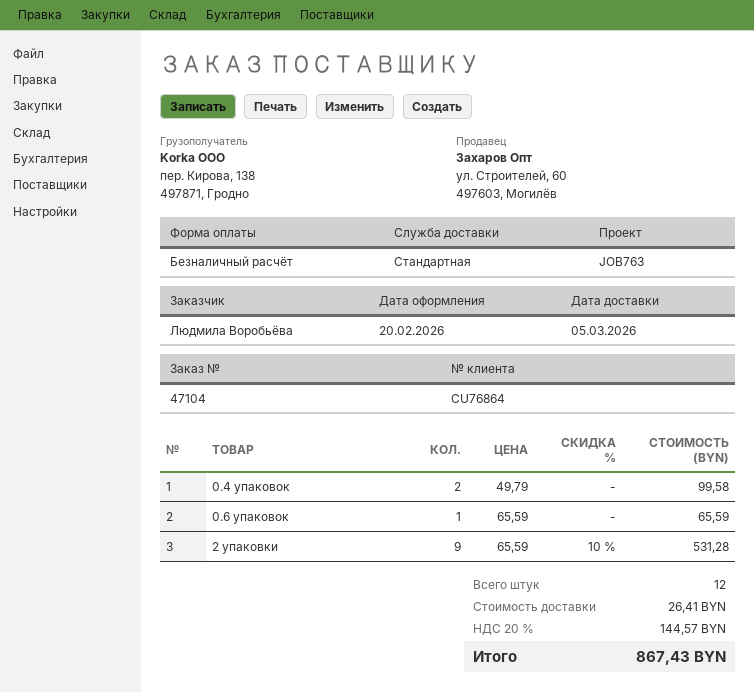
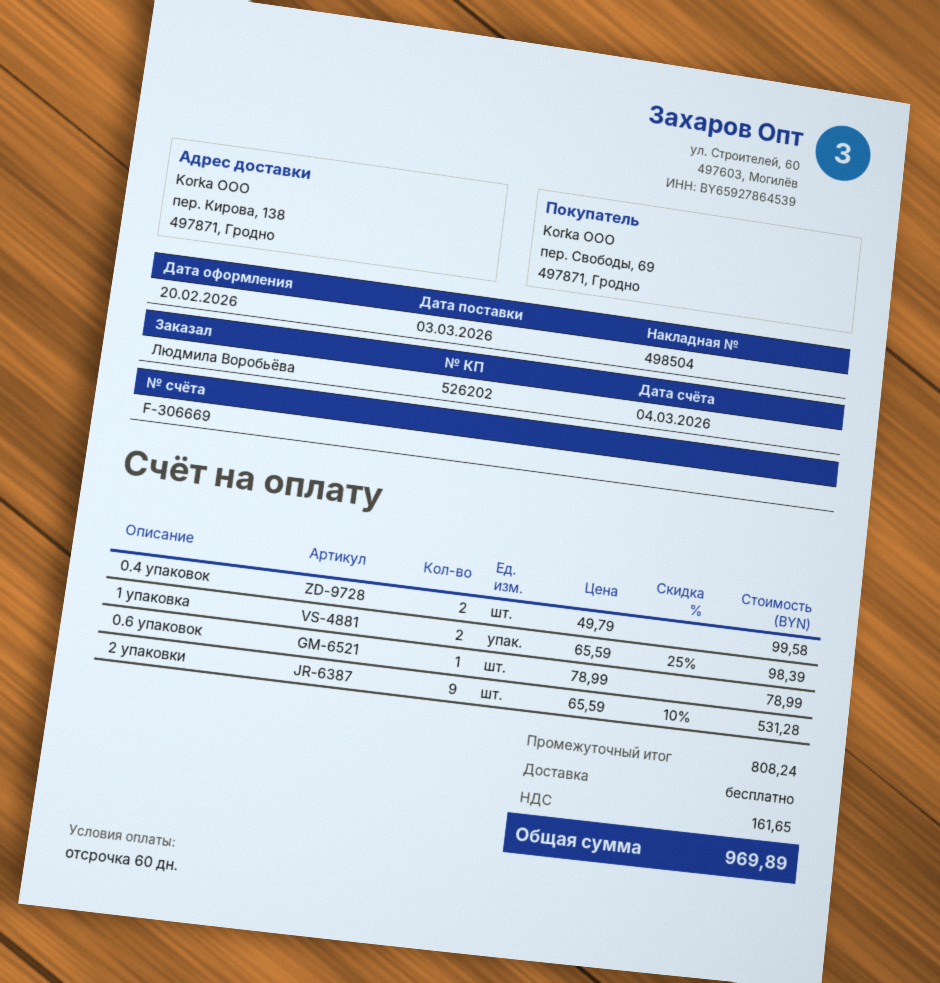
delivery date: 2026-03-05 -> 2026-03-03
0.6 упаковок: 1 x 65.59 = 65.59 -> 1 x 78.99 = 78.99
1 упаковка: none -> 2 x 65.59 - 25% = 98.39
shipping: 26.41 -> 0.00
tax: 144.57 -> 161.65
total: 867.43 -> 969.89

